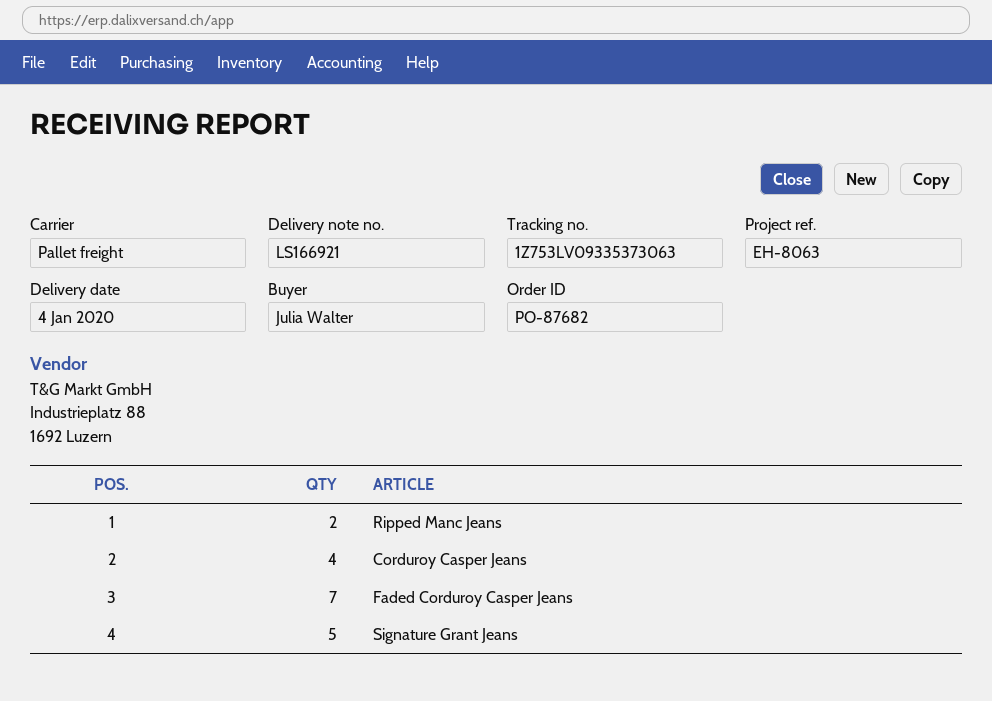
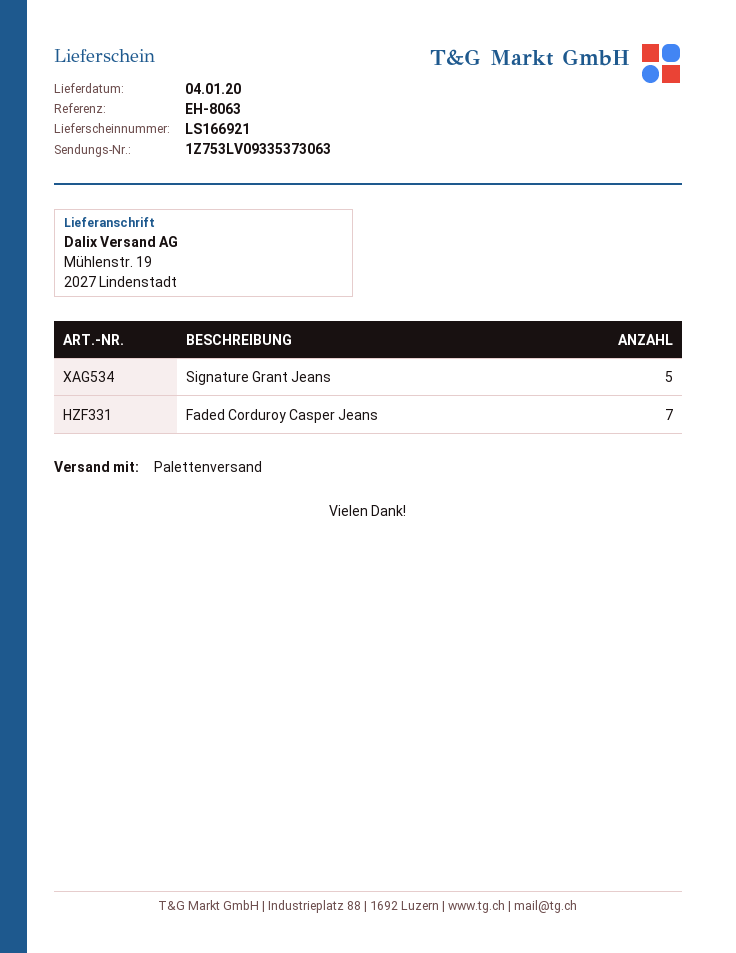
Ripped Manc Jeans: 2 -> none
Corduroy Casper Jeans: 4 -> none

